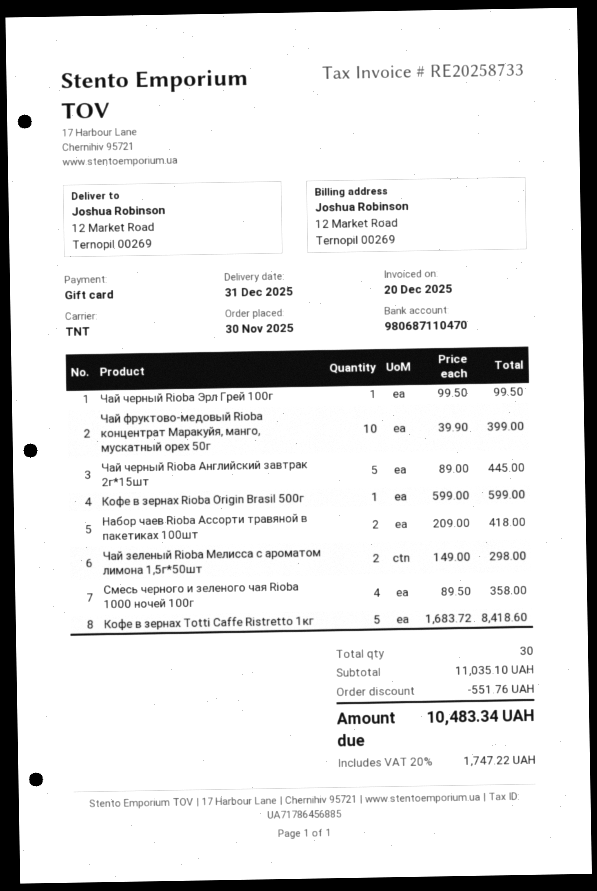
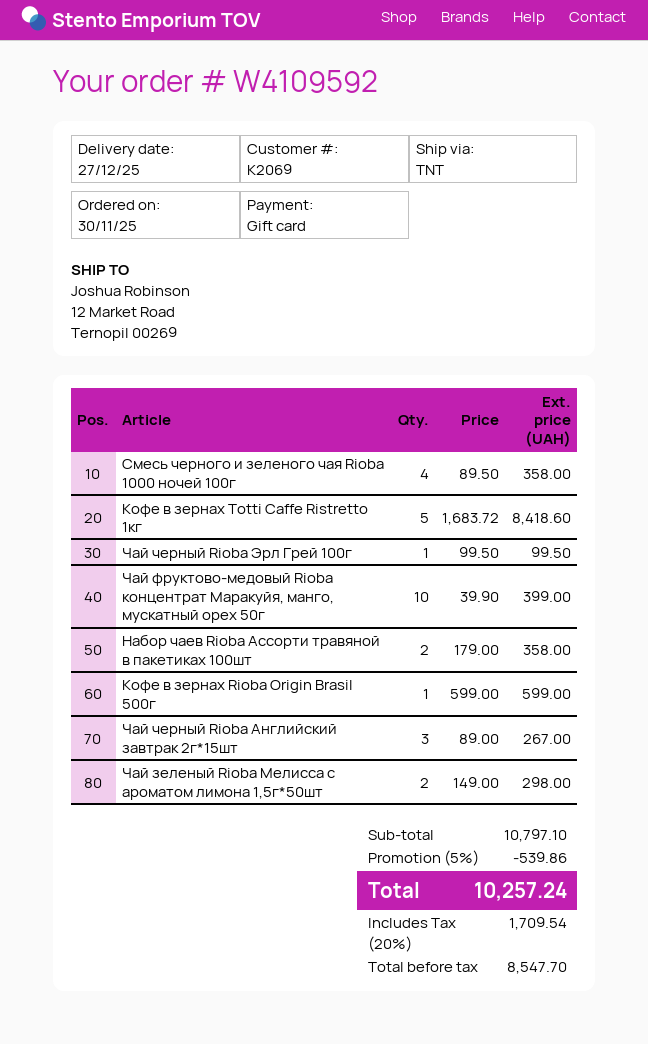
delivery date: 2025-12-31 -> 2025-12-27
Чай черный Rioba Английский завтрак 2г*15шт: 5 x 89.00 = 445.00 -> 3 x 89.00 = 267.00
Набор чаев Rioba Ассорти травяной в пакетиках 100шт: 2 x 209.00 = 418.00 -> 2 x 179.00 = 358.00
subtotal: 11035.10 -> 10797.10
discount: 551.76 -> 539.86
tax: 20% = 1747.22 -> 20% = 1709.54
total: 10483.34 -> 10257.24

